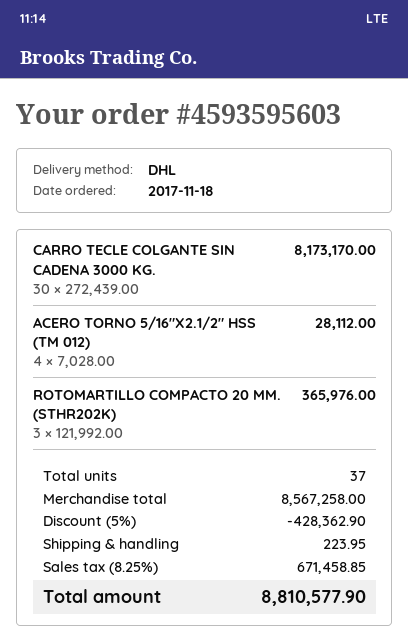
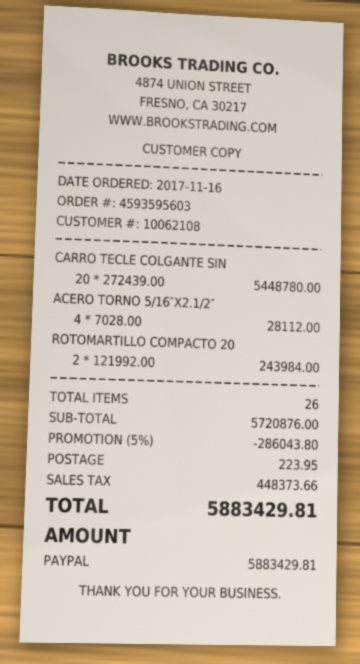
order date: 2017-11-18 -> 2017-11-16
CARRO TECLE COLGANTE SIN CADENA 3000 KG.: 30 x 272439.00 = 8173170.00 -> 20 x 272439.00 = 5448780.00
ROTOMARTILLO COMPACTO 20 MM. (STHR202K): 3 x 121992.00 = 365976.00 -> 2 x 121992.00 = 243984.00
total quantity: 37 -> 26
subtotal: 8567258.00 -> 5720876.00
discount: 5% = 428362.90 -> 5% = 286043.80
tax: 671458.85 -> 448373.66
total: 8810577.90 -> 5883429.81

